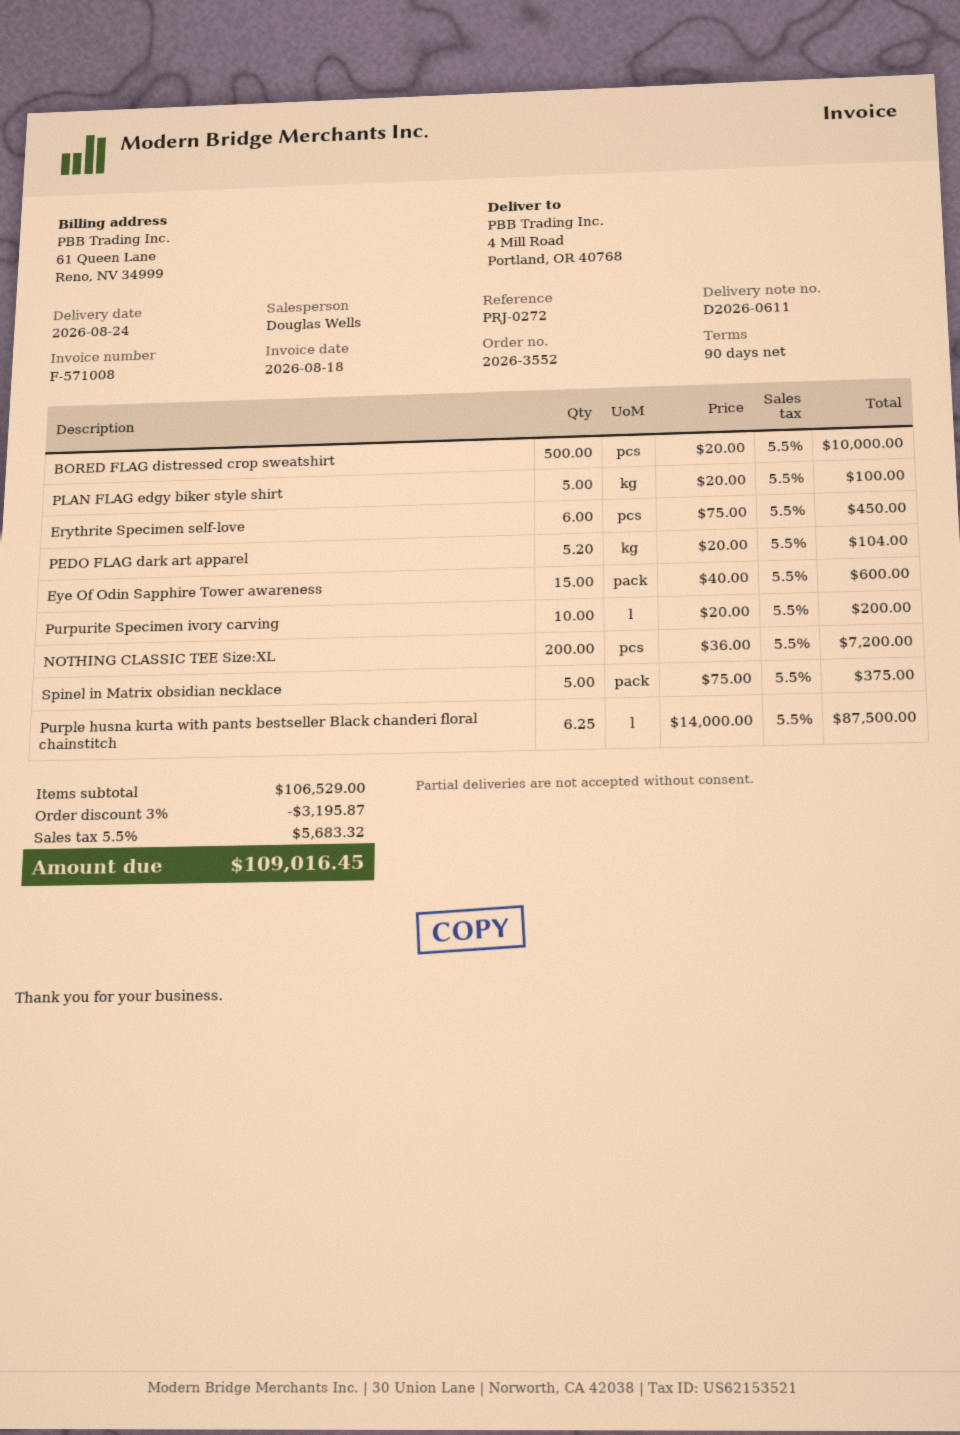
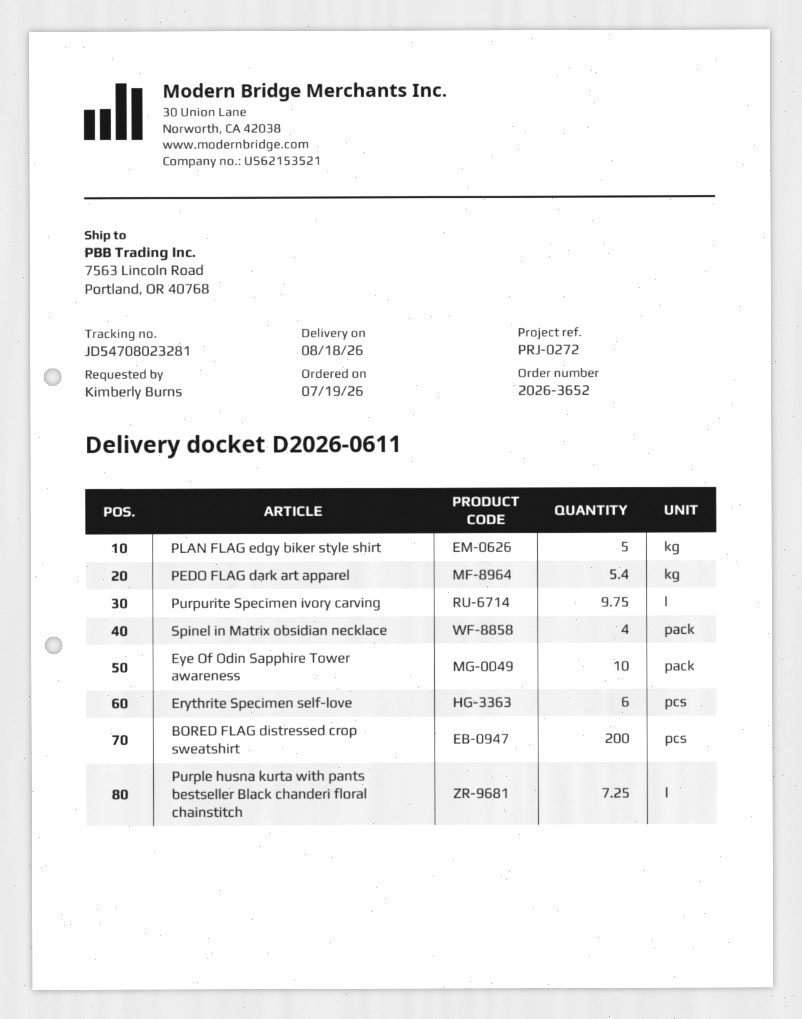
order number: 2026-3552 -> 2026-3652
delivery date: 2026-08-24 -> 2026-08-18
ship to: 4 Mill Road, Portland, OR 40768 -> 7563 Lincoln Road, Portland, OR 40768
BORED FLAG distressed crop sweatshirt: 500 -> 200
PEDO FLAG dark art apparel: 5.2 -> 5.4
Eye Of Odin Sapphire Tower awareness: 15 -> 10
Purpurite Specimen ivory carving: 10 -> 9.75
NOTHING CLASSIC TEE Size:XL: 200 -> none
Spinel in Matrix obsidian necklace: 5 -> 4
Purple husna kurta with pants bestseller Black chanderi floral chainstitch: 6.25 -> 7.25

